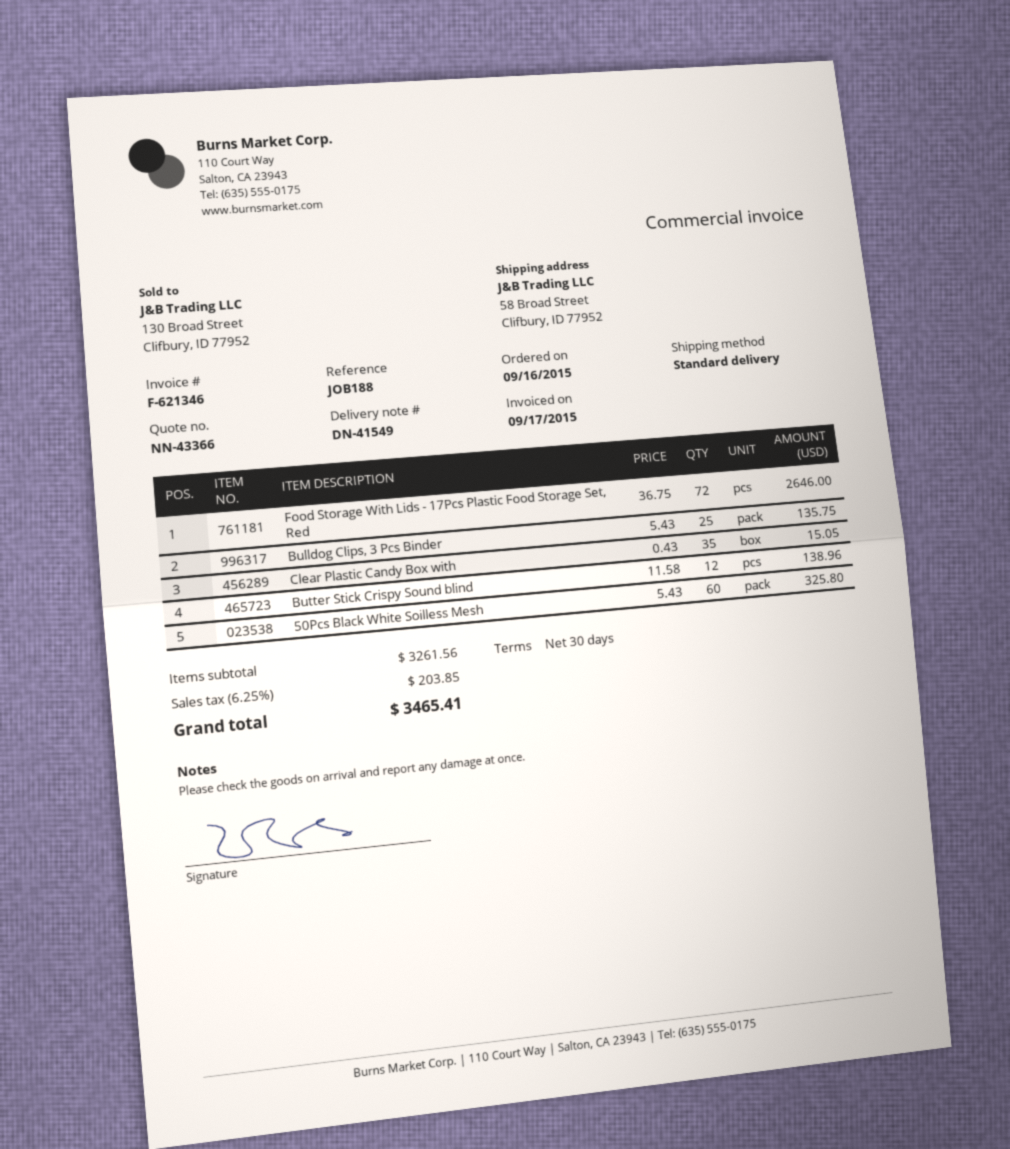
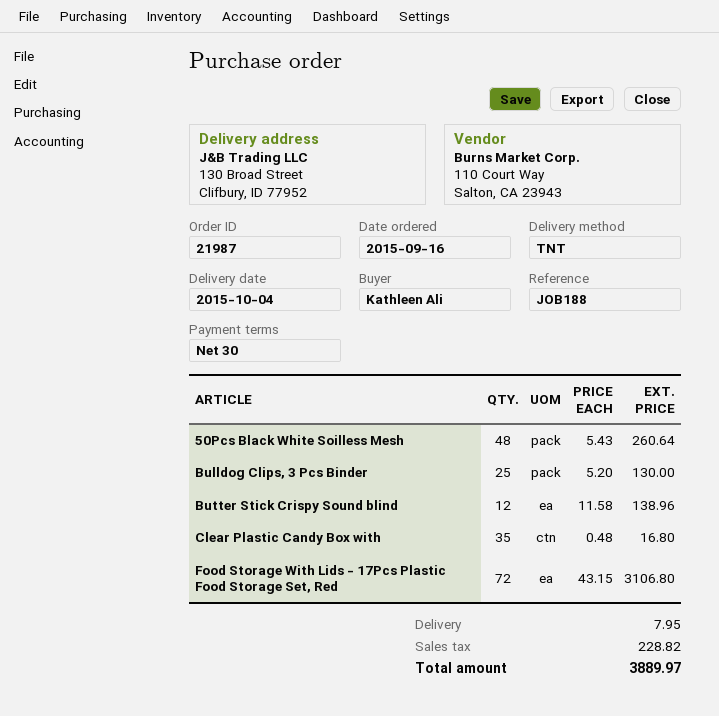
shipping method: standard -> TNT
ship to: 58 Broad Street, Clifbury, ID 77952 -> 130 Broad Street, Clifbury, ID 77952
Food Storage With Lids - 17Pcs Plastic Food Storage Set, Red: 72 x 36.75 = 2646.00 -> 72 x 43.15 = 3106.80
Bulldog Clips, 3 Pcs Binder: 25 x 5.43 = 135.75 -> 25 x 5.20 = 130.00
Clear Plastic Candy Box with: 35 x 0.43 = 15.05 -> 35 x 0.48 = 16.80
50Pcs Black White Soilless Mesh: 60 x 5.43 = 325.80 -> 48 x 5.43 = 260.64
shipping: none -> 7.95
tax: 203.85 -> 228.82
total: 3465.41 -> 3889.97

